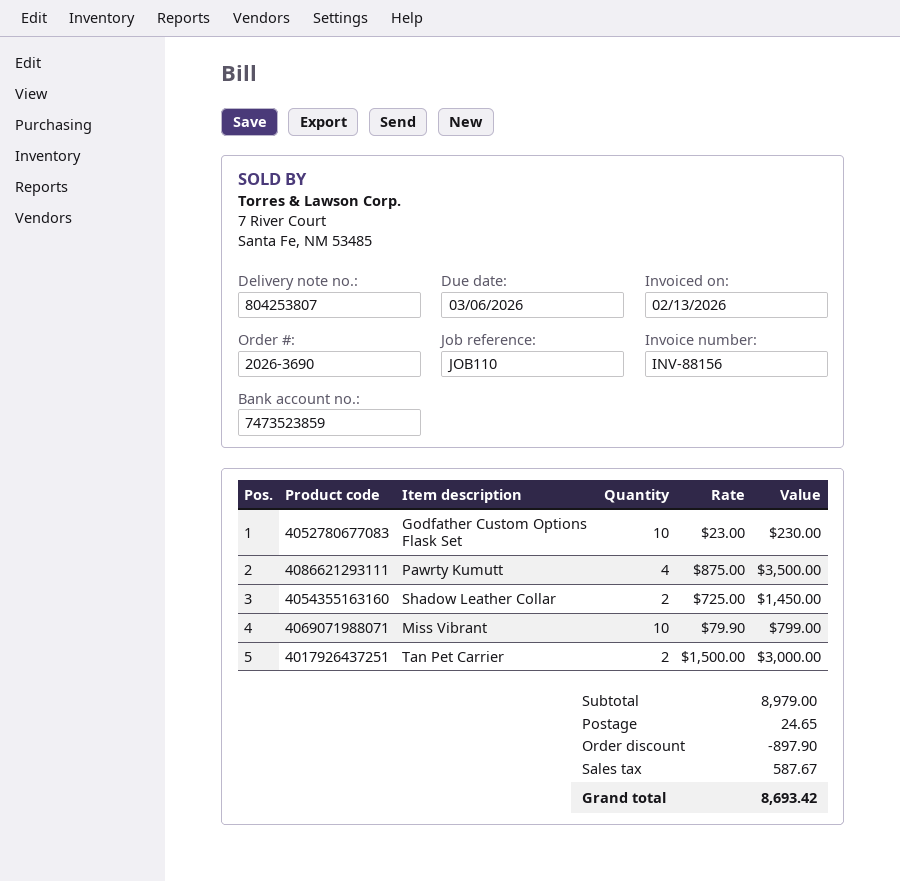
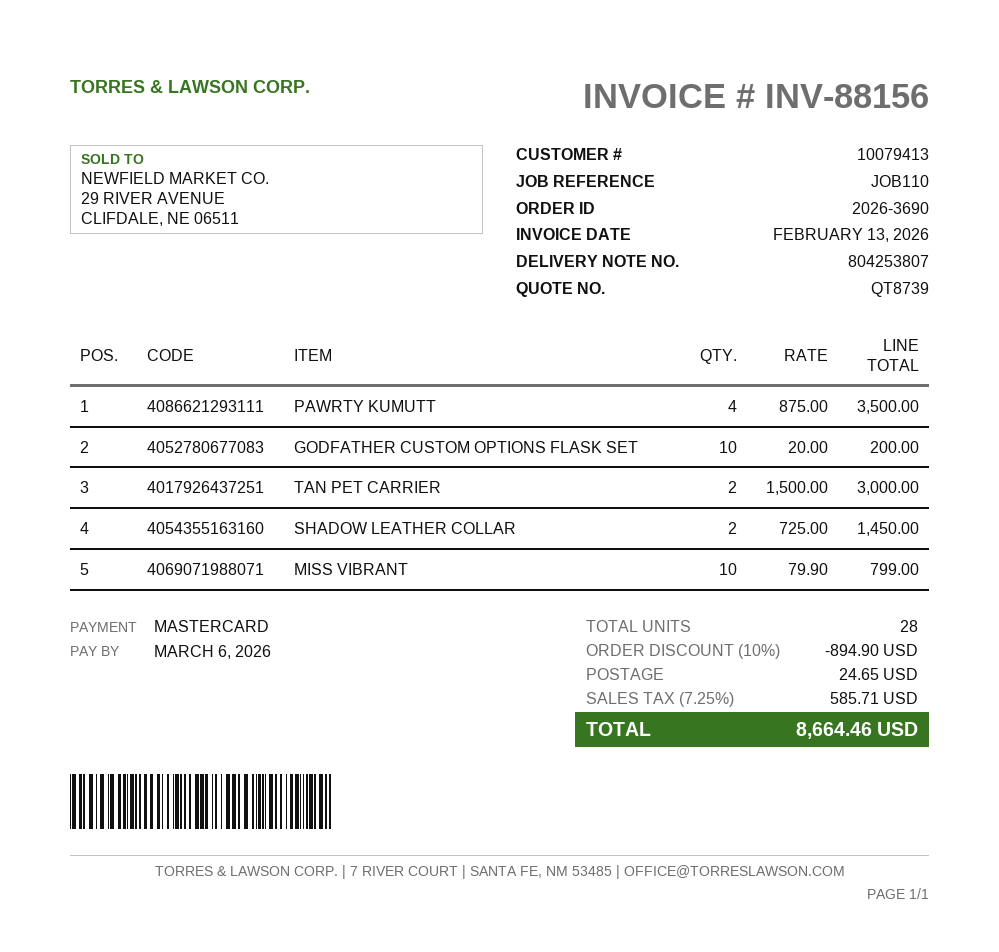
Godfather Custom Options Flask Set: 10 x 23.00 = 230.00 -> 10 x 20.00 = 200.00
discount: 897.90 -> 894.90
tax: 587.67 -> 585.71
total: 8693.42 -> 8664.46

